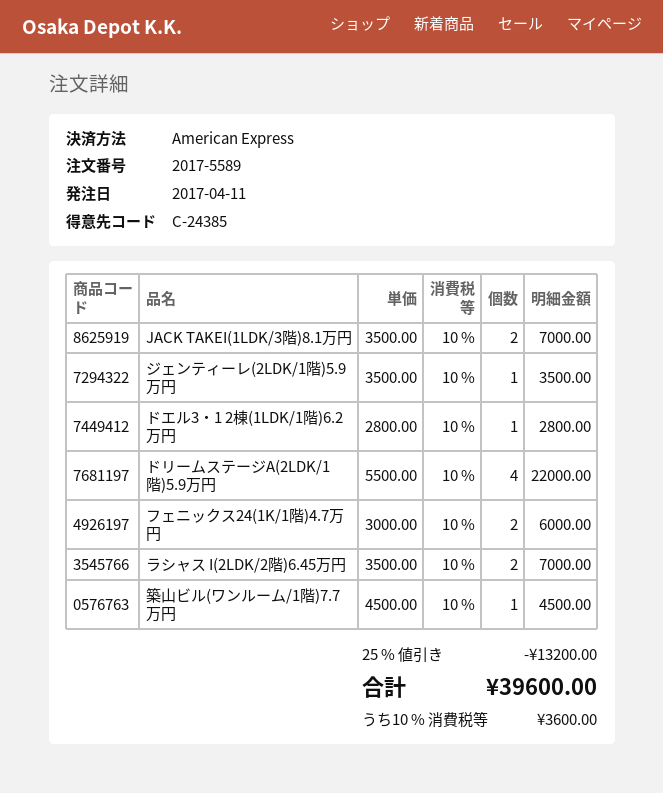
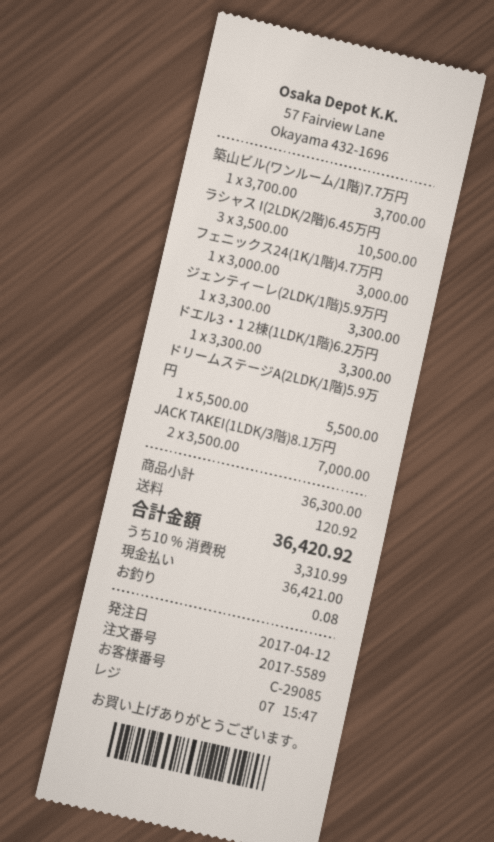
order date: 2017-04-11 -> 2017-04-12
customer number: C-24385 -> C-29085
payment method: American Express -> cash
ジェンティーレ(2LDK/1階)5.9万円: 1 x 3500.00 = 3500.00 -> 1 x 3300.00 = 3300.00
ドエル3・1 2棟(1LDK/1階)6.2万円: 1 x 2800.00 = 2800.00 -> 1 x 3300.00 = 3300.00
ドリームステージA(2LDK/1階)5.9万円: 4 x 5500.00 = 22000.00 -> 1 x 5500.00 = 5500.00
フェニックス24(1K/1階)4.7万円: 2 x 3000.00 = 6000.00 -> 1 x 3000.00 = 3000.00
ラシャス I(2LDK/2階)6.45万円: 2 x 3500.00 = 7000.00 -> 3 x 3500.00 = 10500.00
築山ビル(ワンルーム/1階)7.7万円: 1 x 4500.00 = 4500.00 -> 1 x 3700.00 = 3700.00
discount: 25% = 13200.00 -> none
shipping: none -> 120.92
tax: 10% = 3600.00 -> 10% = 3310.99
total: 39600.00 -> 36420.92

